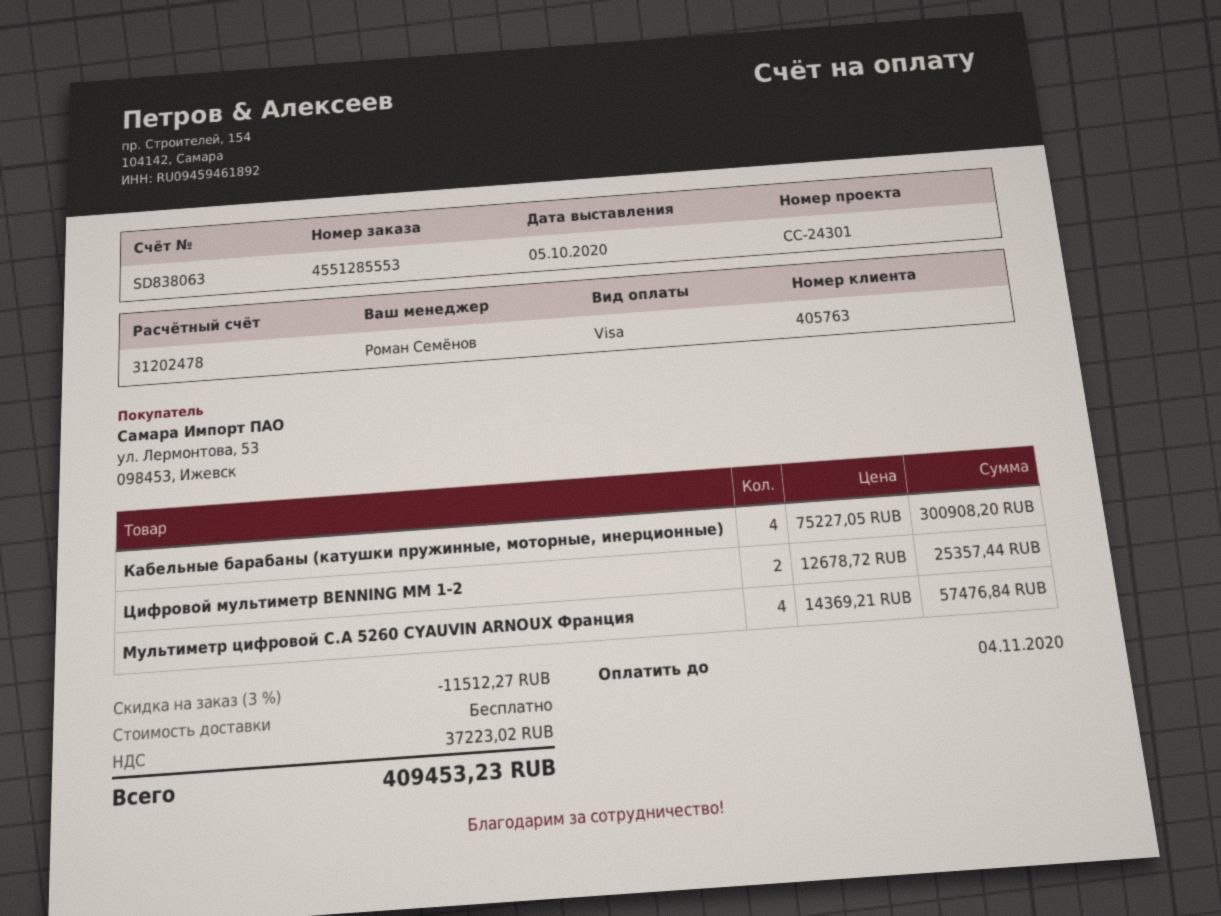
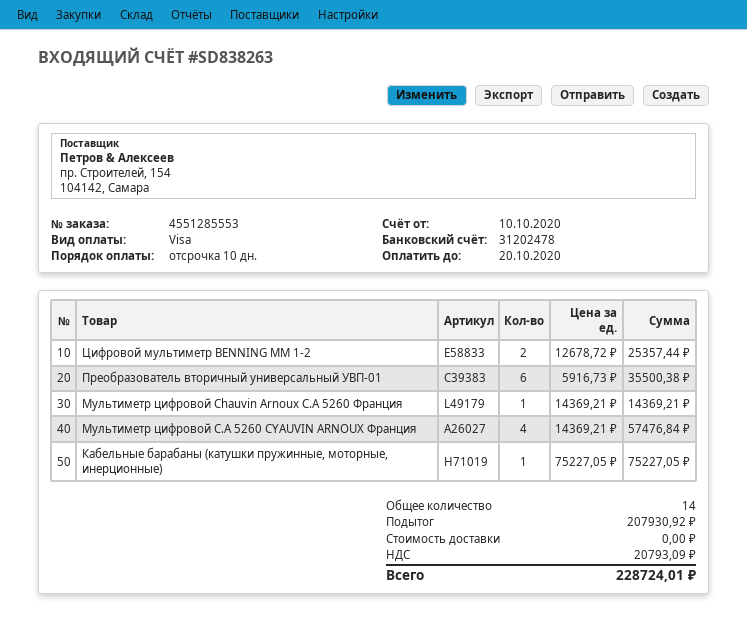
invoice number: SD838063 -> SD838263
invoice date: 2020-10-05 -> 2020-10-10
due date: 2020-11-04 -> 2020-10-20
Кабельные барабаны (катушки пружинные, моторные, инерционные): 4 x 75227.05 = 300908.20 -> 1 x 75227.05 = 75227.05
Преобразователь вторичный универсальный УВП-01: none -> 6 x 5916.73 = 35500.38
Мультиметр цифровой Chauvin Arnoux C.A 5260 Франция: none -> 1 x 14369.21 = 14369.21
discount: 3% = 11512.27 -> none
tax: 37223.02 -> 20793.09
total: 409453.23 -> 228724.01

